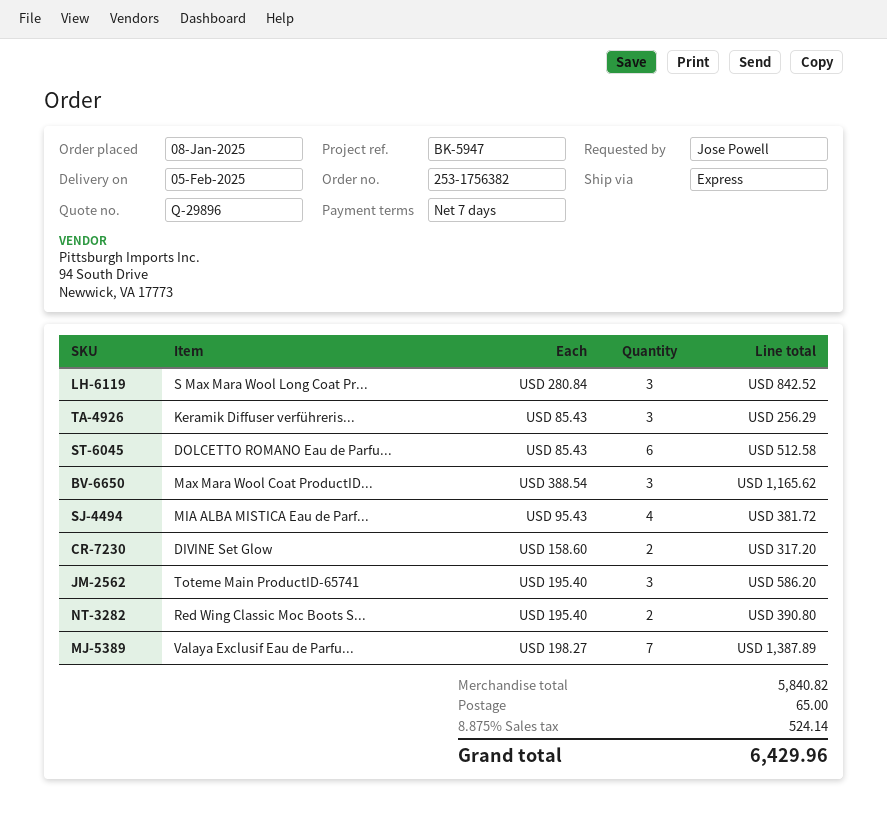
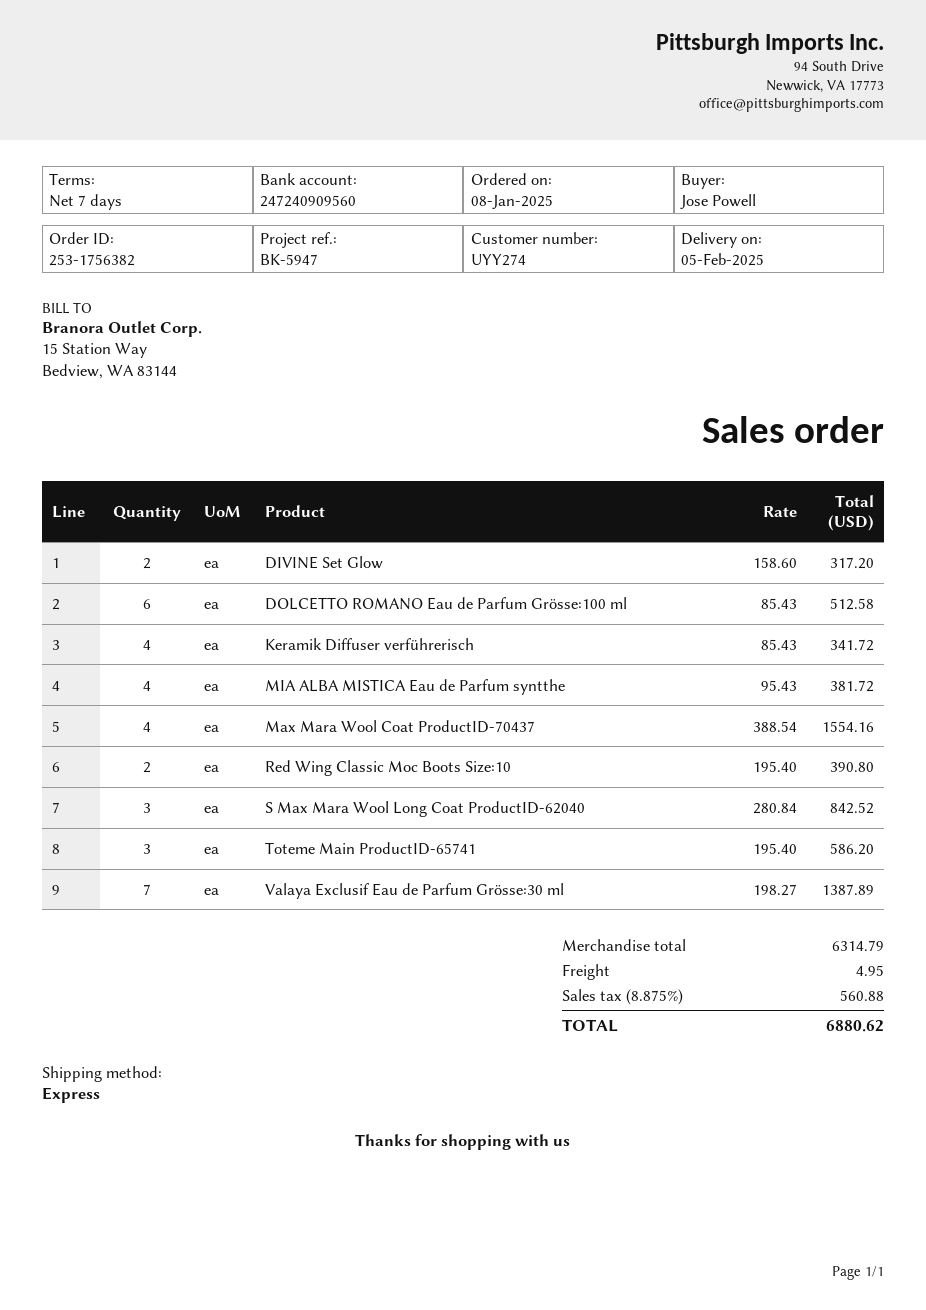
Keramik Diffuser verführeris...: 3 x 85.43 = 256.29 -> 4 x 85.43 = 341.72
Max Mara Wool Coat ProductID...: 3 x 388.54 = 1165.62 -> 4 x 388.54 = 1554.16
subtotal: 5840.82 -> 6314.79
shipping: 65.00 -> 4.95
tax: 8.875% = 524.14 -> 8.875% = 560.88
total: 6429.96 -> 6880.62

